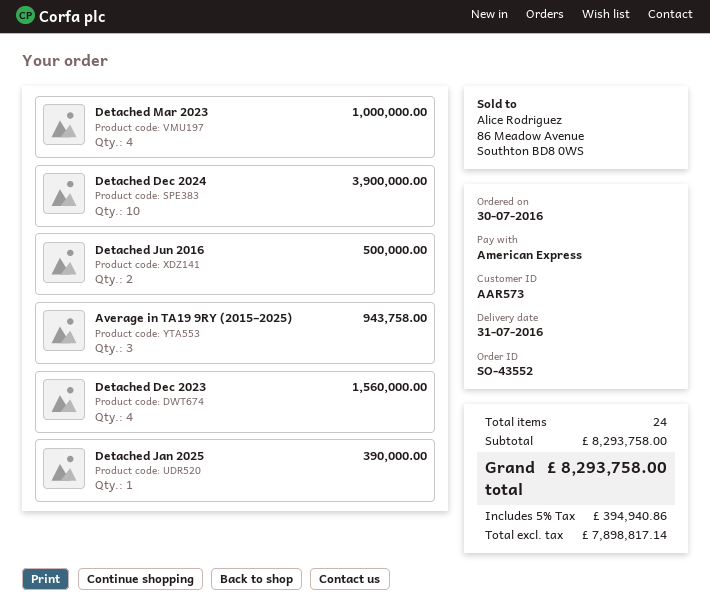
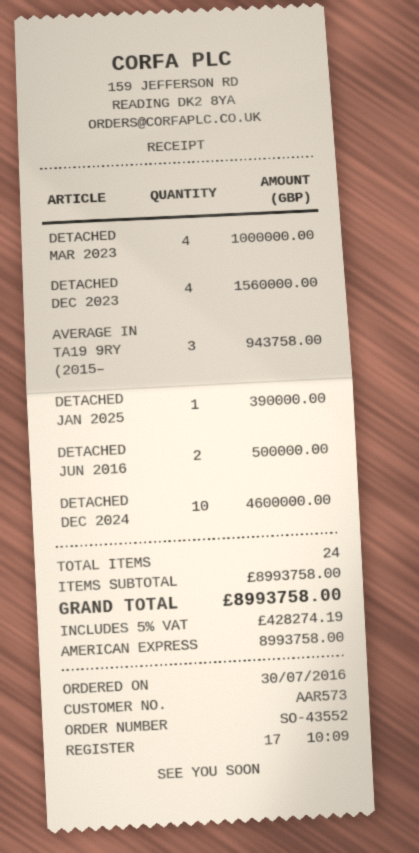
Detached Dec 2024: 10 for 3900000.00 -> 10 for 4600000.00
subtotal: 8293758.00 -> 8993758.00
tax: 5% = 394940.86 -> 5% = 428274.19
total: 8293758.00 -> 8993758.00

